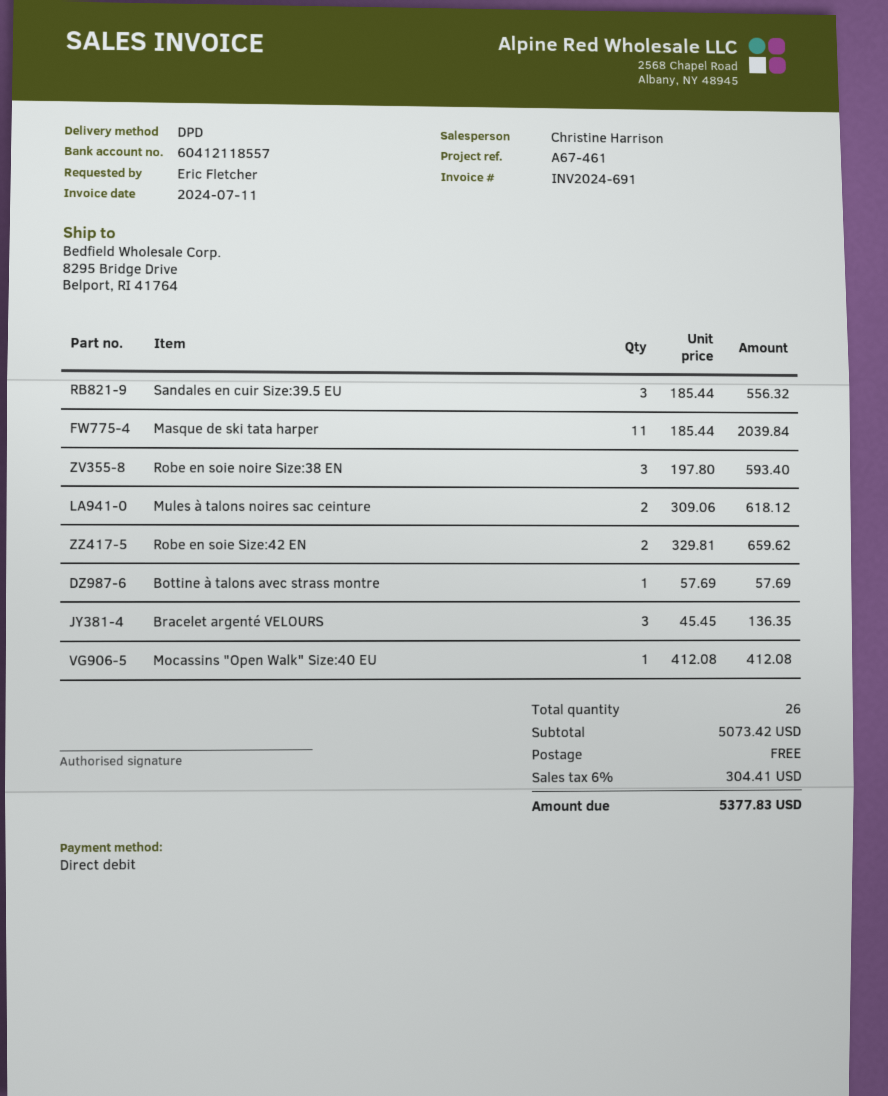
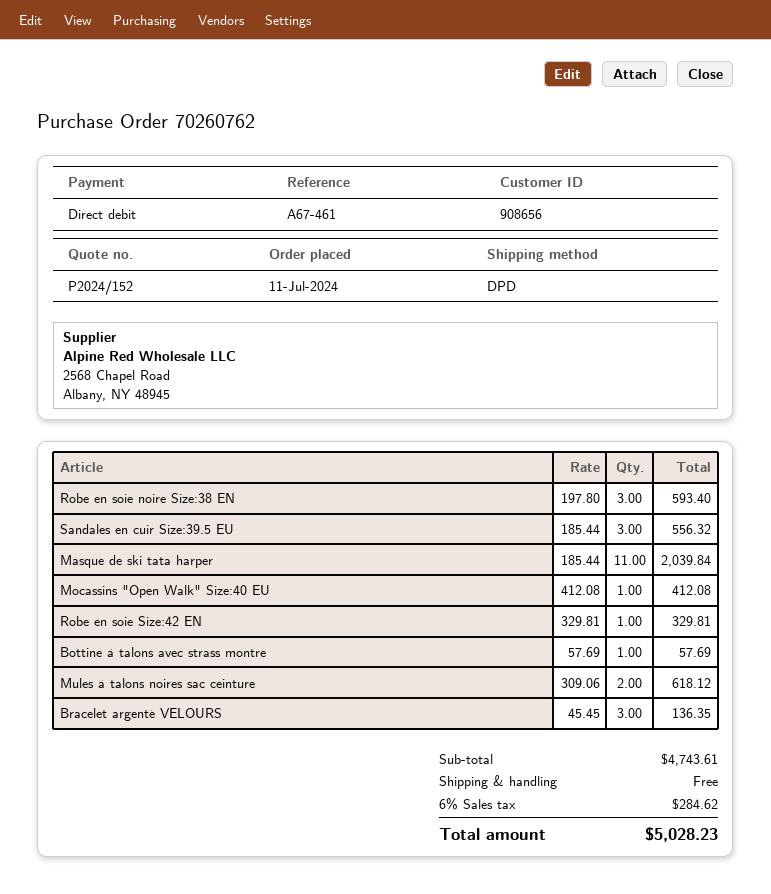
Robe en soie Size:42 EN: 2 x 329.81 = 659.62 -> 1 x 329.81 = 329.81
subtotal: 5073.42 -> 4743.61
tax: 6% = 304.41 -> 6% = 284.62
total: 5377.83 -> 5028.23

